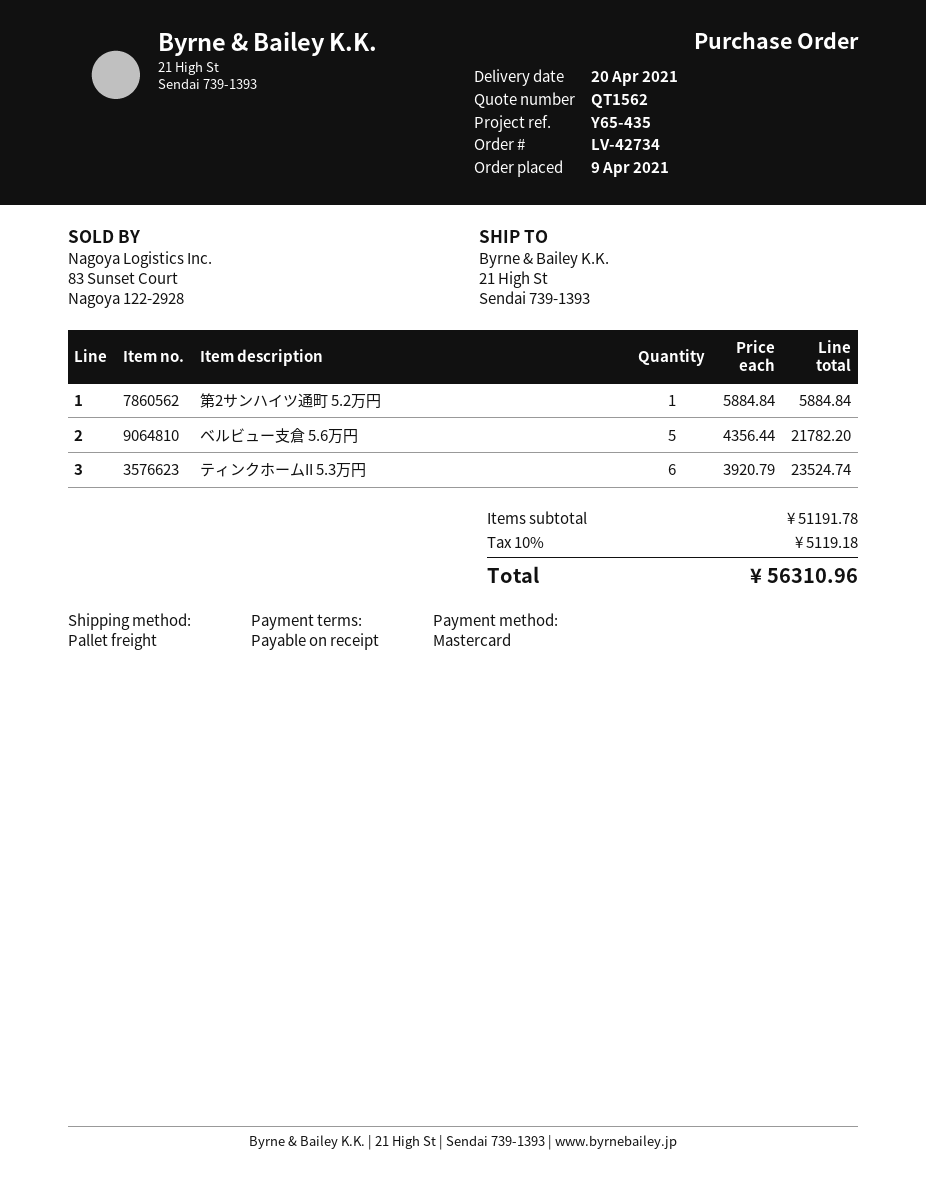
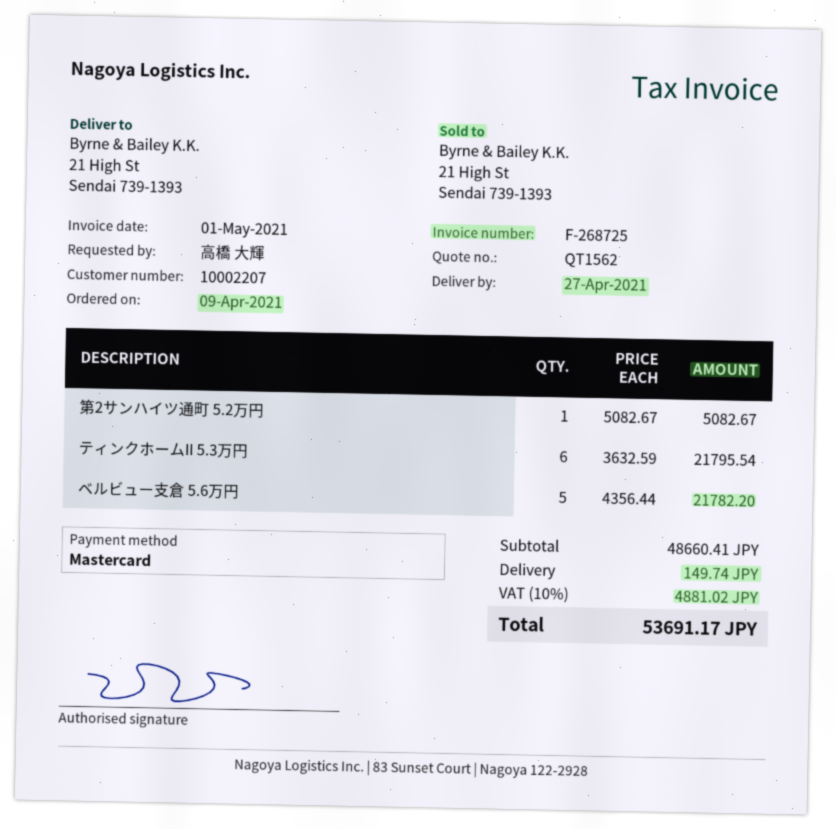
delivery date: 2021-04-20 -> 2021-04-27
第2サンハイツ通町 5.2万円: 1 x 5884.84 = 5884.84 -> 1 x 5082.67 = 5082.67
ティンクホームII 5.3万円: 6 x 3920.79 = 23524.74 -> 6 x 3632.59 = 21795.54
subtotal: 51191.78 -> 48660.41
shipping: none -> 149.74
tax: 10% = 5119.18 -> 10% = 4881.02
total: 56310.96 -> 53691.17

